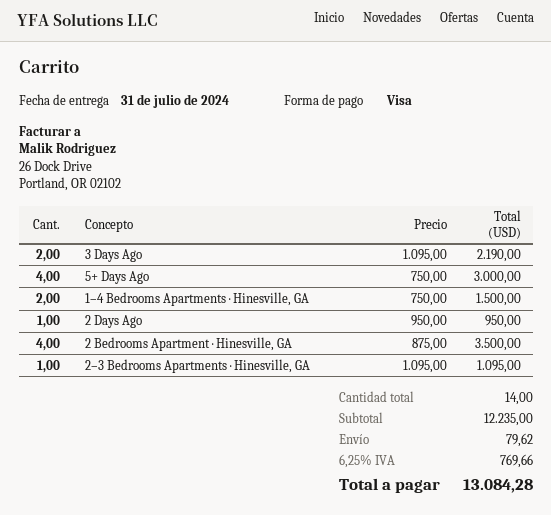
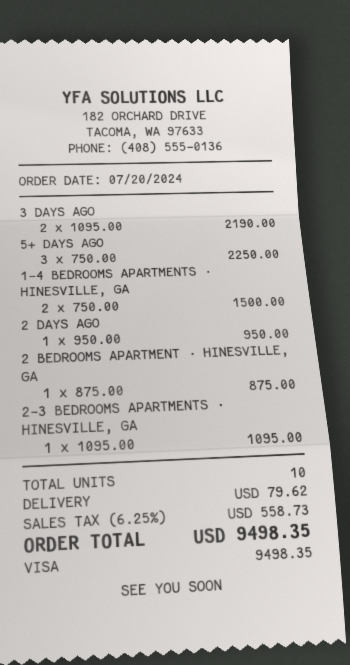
5+ Days Ago: 4 x 750.00 = 3000.00 -> 3 x 750.00 = 2250.00
2 Bedrooms Apartment · Hinesville, GA: 4 x 875.00 = 3500.00 -> 1 x 875.00 = 875.00
total quantity: 14 -> 10
tax: 6.25% = 769.66 -> 6.25% = 558.73
total: 13084.28 -> 9498.35

